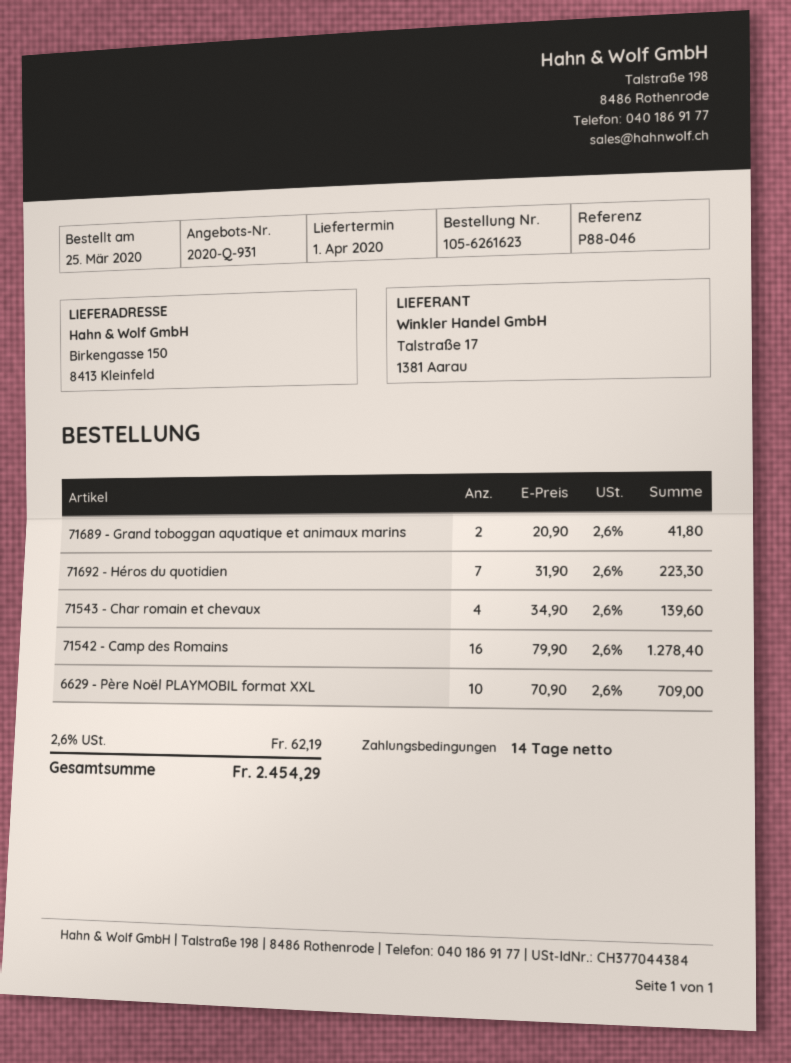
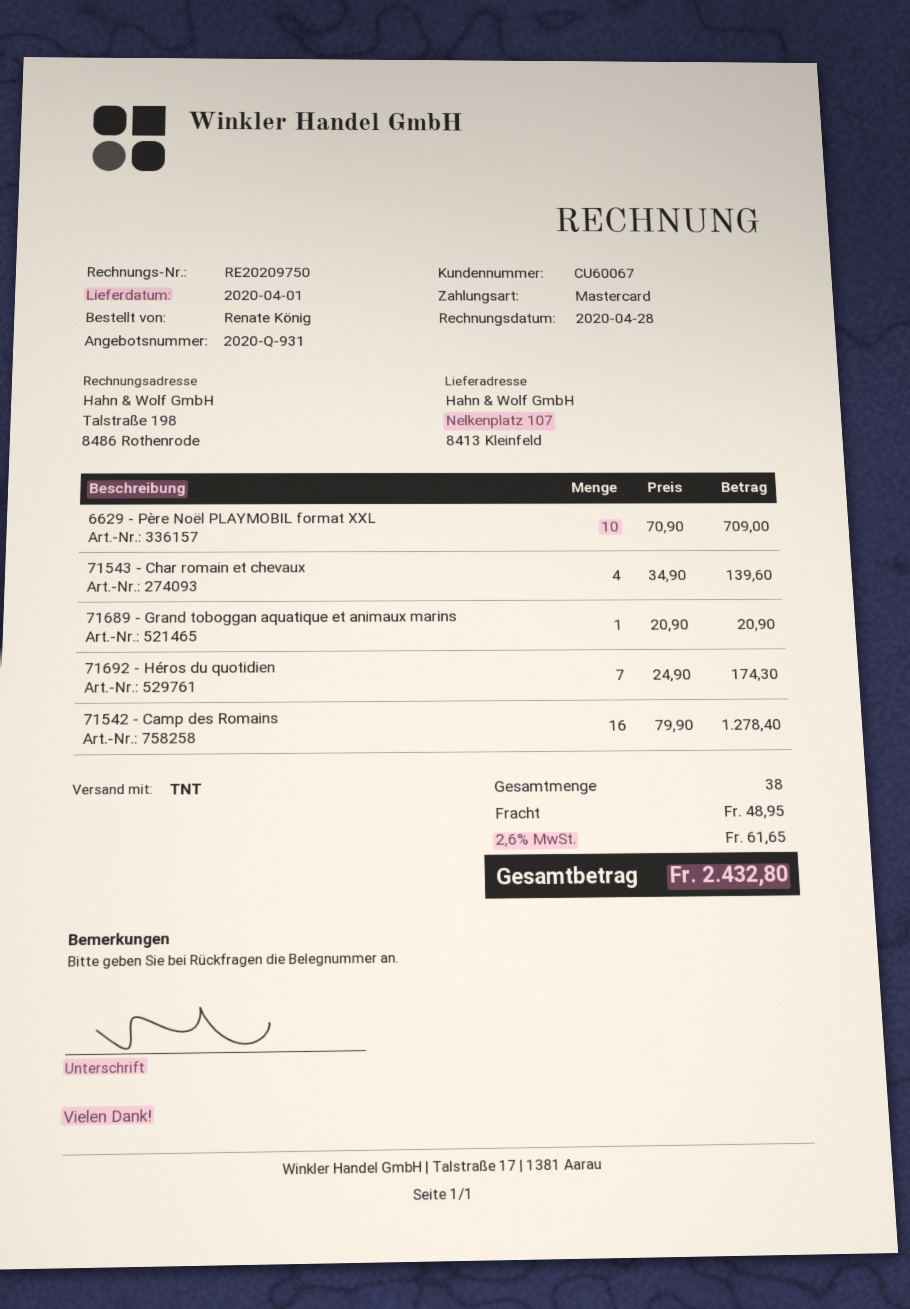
ship to: Birkengasse 150, 8413 Kleinfeld -> Nelkenplatz 107, 8413 Kleinfeld
71689 - Grand toboggan aquatique et animaux marins: 2 x 20.90 = 41.80 -> 1 x 20.90 = 20.90
71692 - Héros du quotidien: 7 x 31.90 = 223.30 -> 7 x 24.90 = 174.30
shipping: none -> 48.95
tax: 2.6% = 62.19 -> 2.6% = 61.65
total: 2454.29 -> 2432.80

